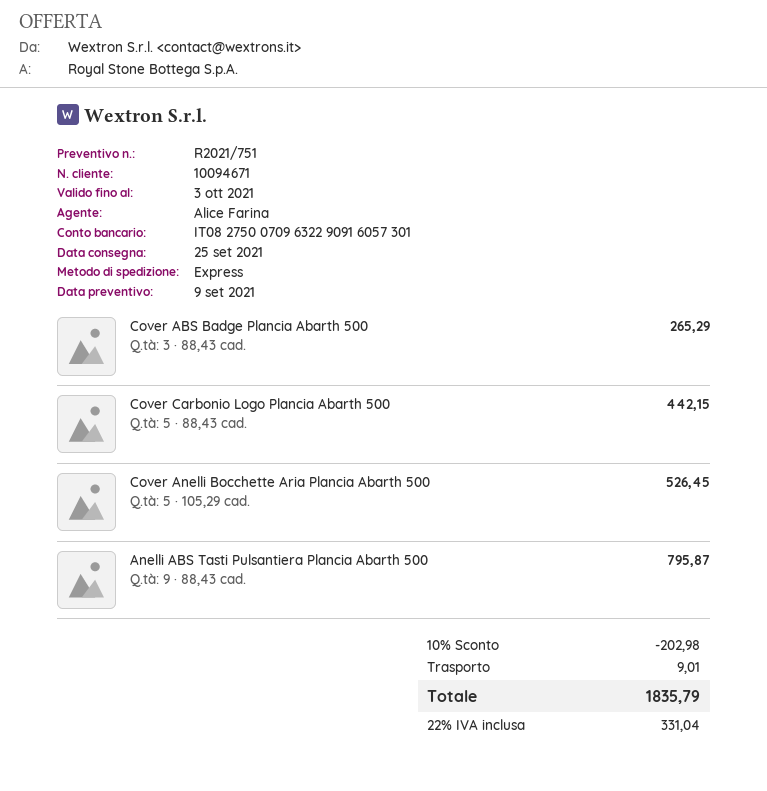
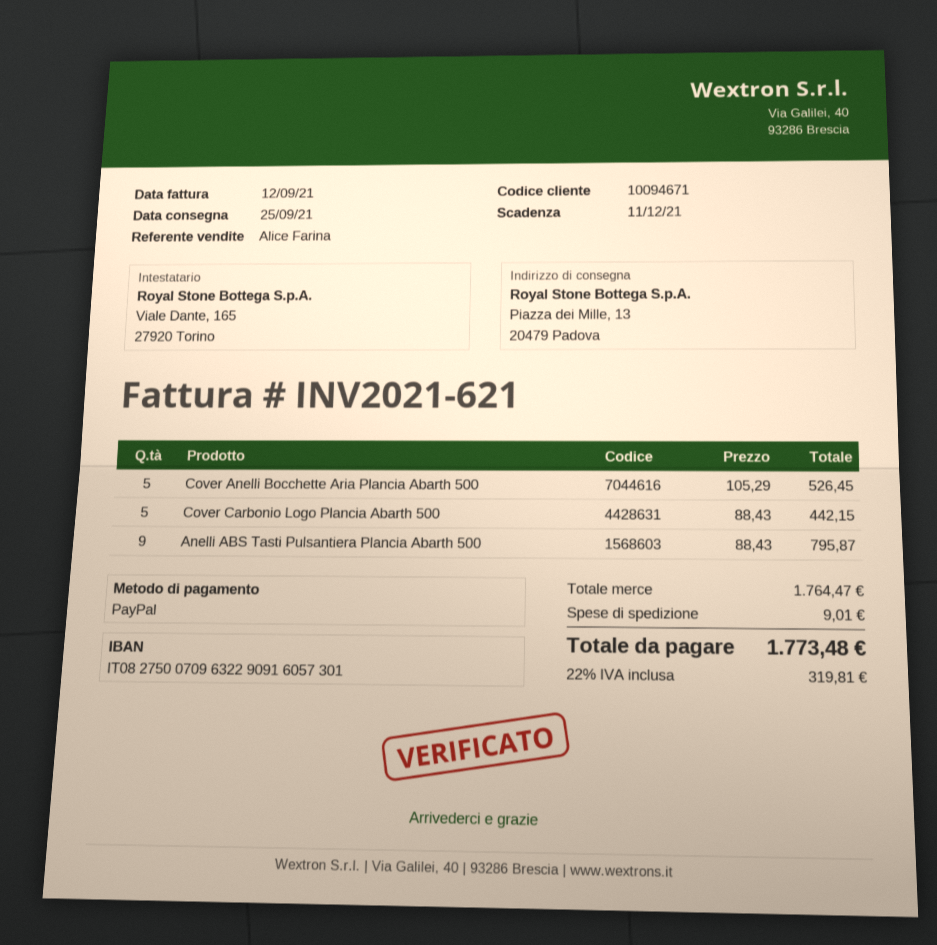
Cover ABS Badge Plancia Abarth 500: 3 x 88.43 = 265.29 -> none
discount: 10% = 202.98 -> none
tax: 22% = 331.04 -> 22% = 319.81
total: 1835.79 -> 1773.48

